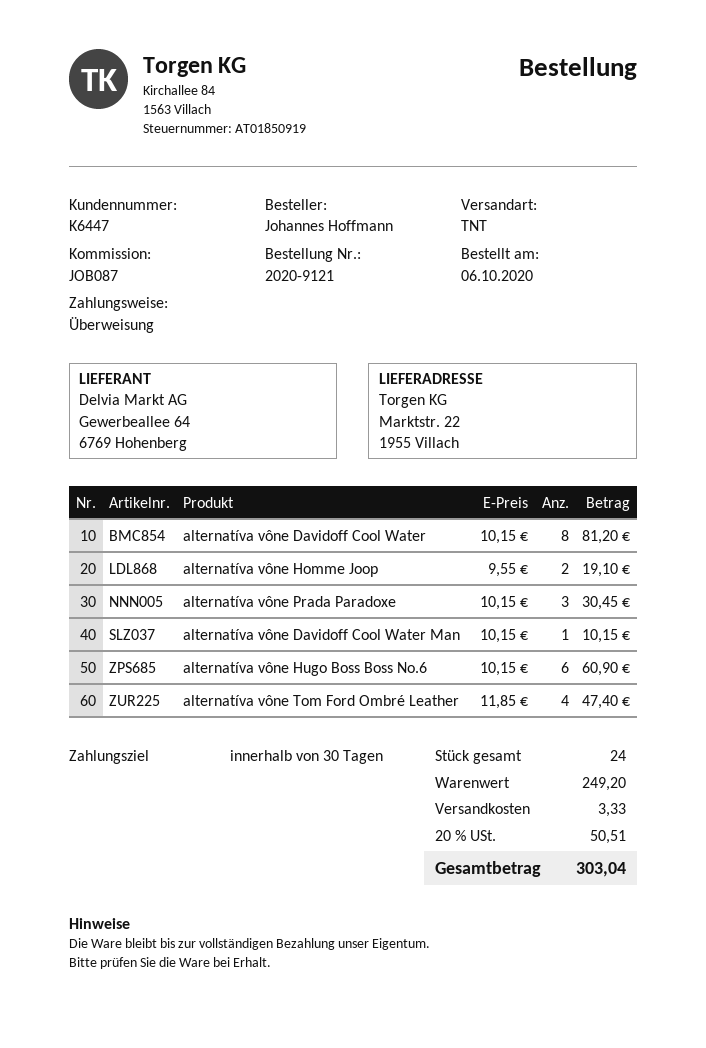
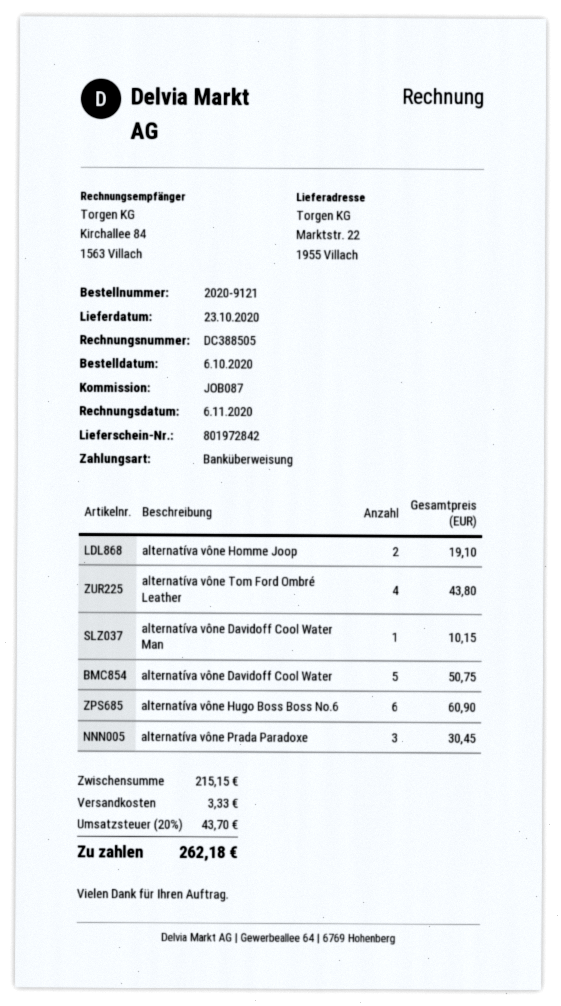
alternatíva vône Davidoff Cool Water: 8 for 81.20 -> 5 for 50.75
alternatíva vône Tom Ford Ombré Leather: 4 for 47.40 -> 4 for 43.80
subtotal: 249.20 -> 215.15
tax: 20% = 50.51 -> 20% = 43.70
total: 303.04 -> 262.18

